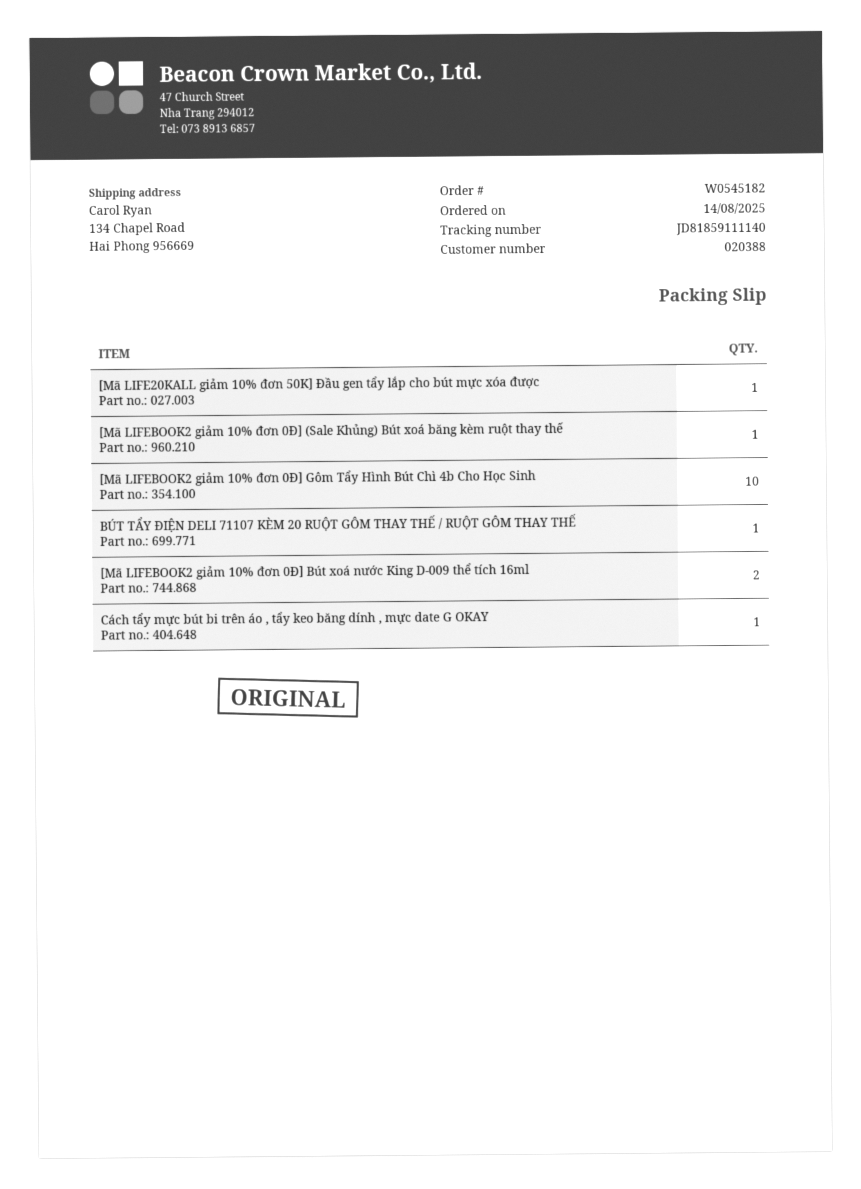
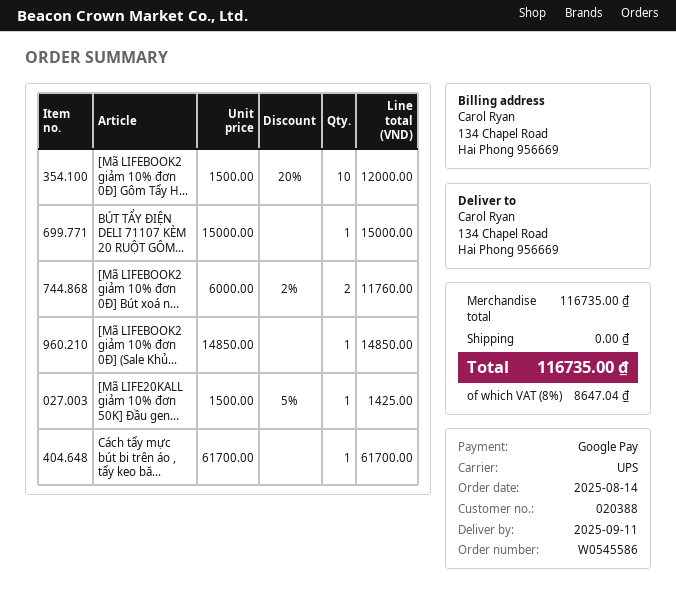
order number: W0545182 -> W0545586

